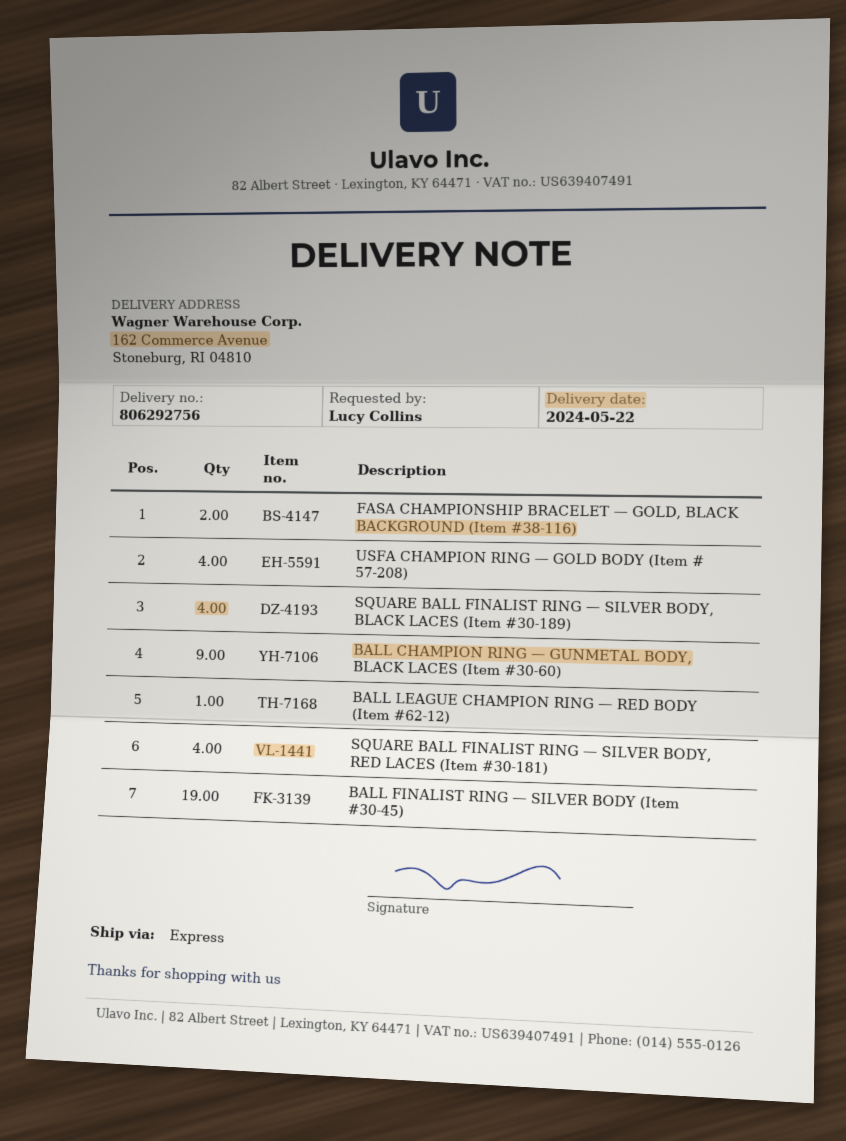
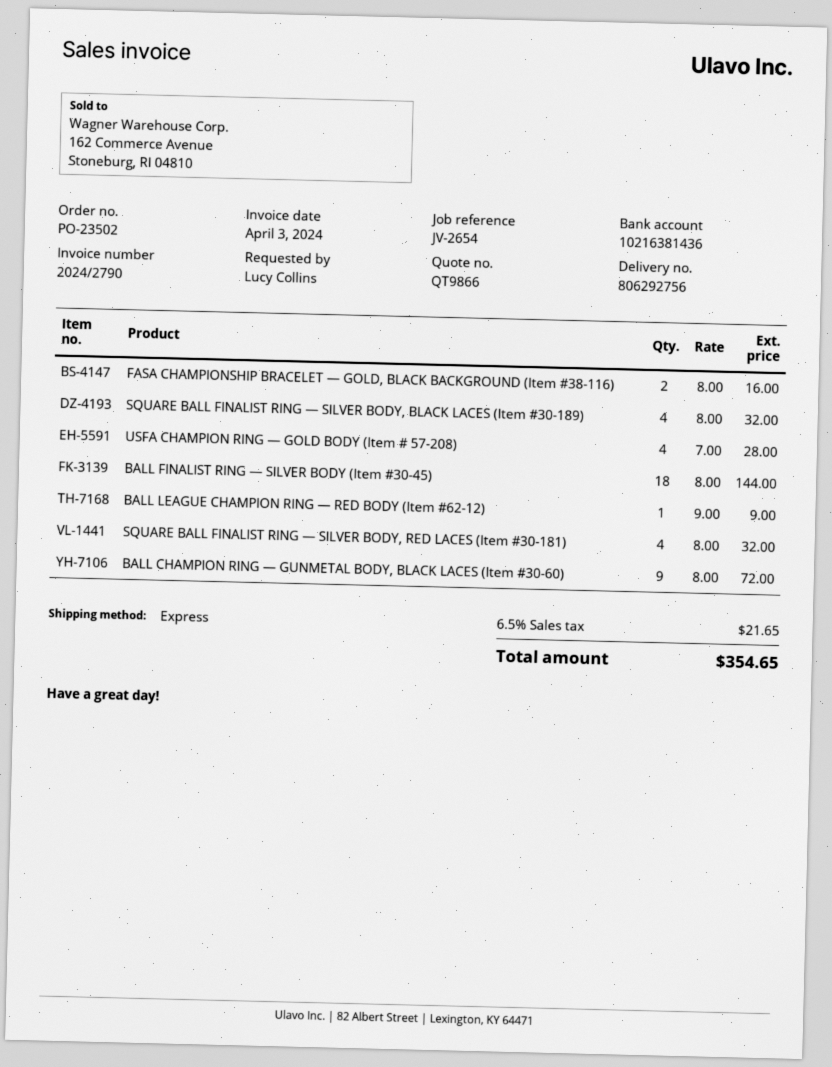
BALL FINALIST RING — SILVER BODY (Item #30-45): 19 -> 18

